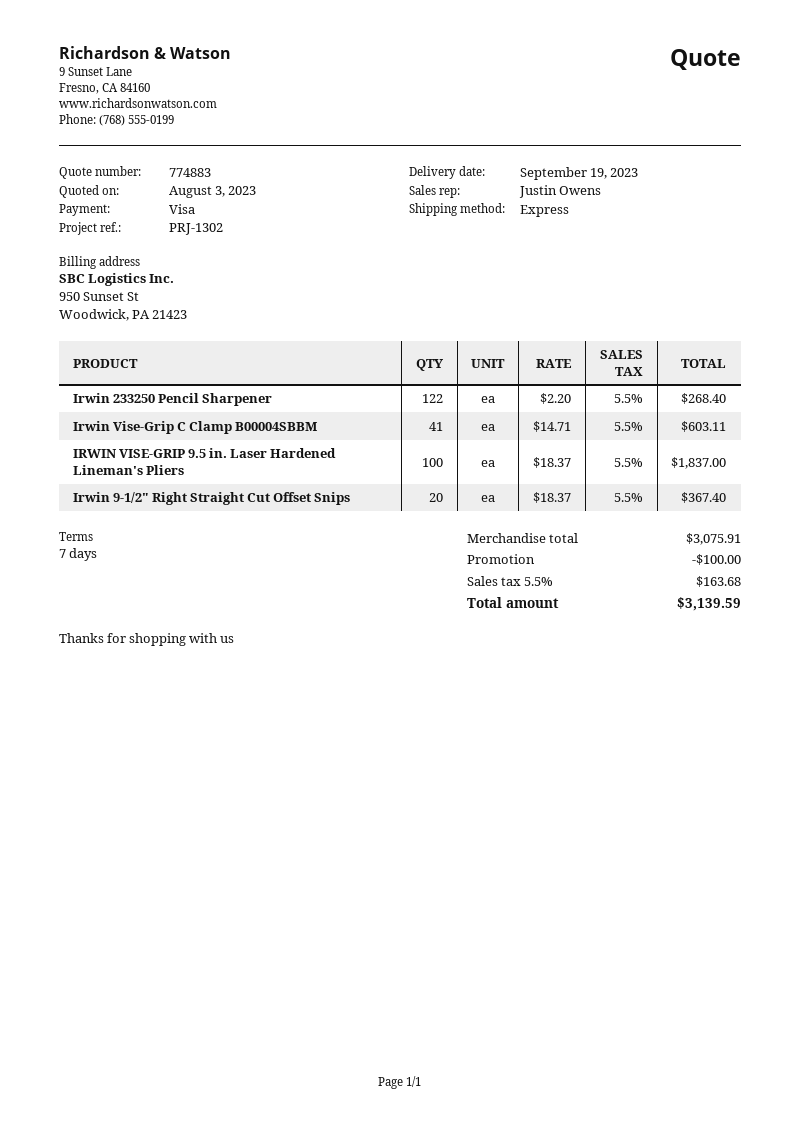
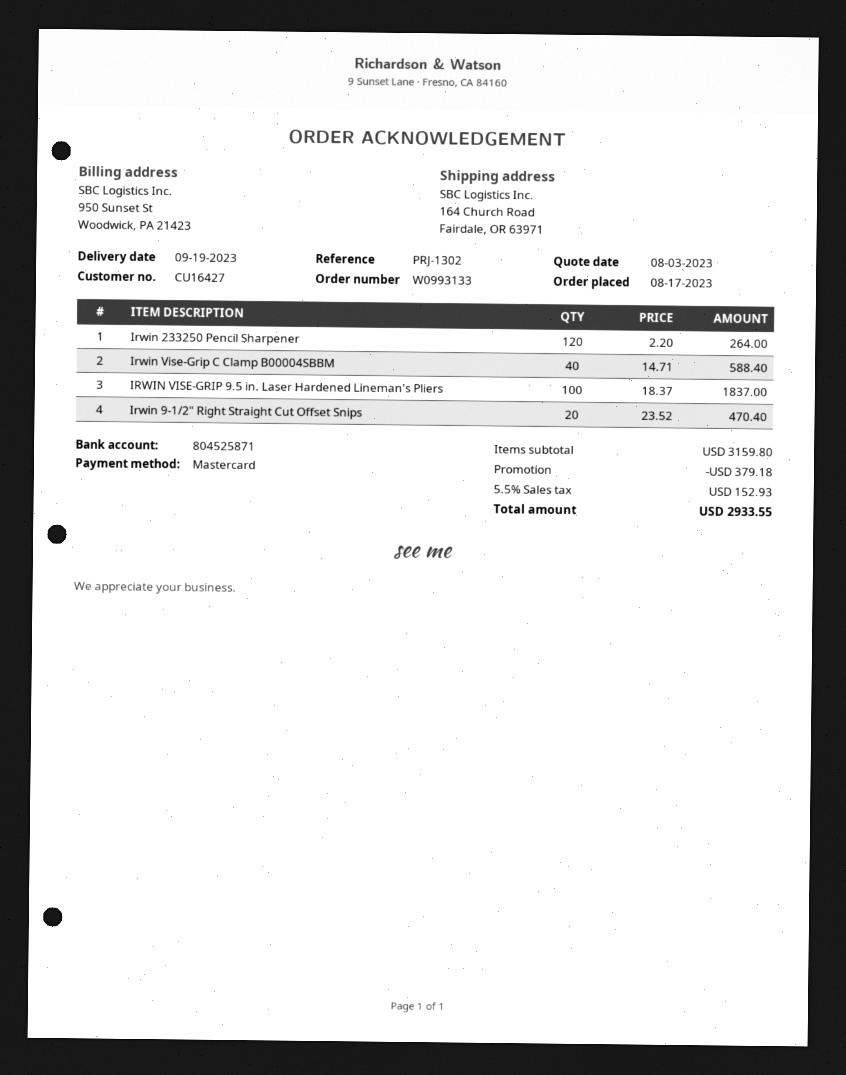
payment method: Visa -> Mastercard
Irwin 233250 Pencil Sharpener: 122 x 2.20 = 268.40 -> 120 x 2.20 = 264.00
Irwin Vise-Grip C Clamp B00004SBBM: 41 x 14.71 = 603.11 -> 40 x 14.71 = 588.40
Irwin 9-1/2" Right Straight Cut Offset Snips: 20 x 18.37 = 367.40 -> 20 x 23.52 = 470.40
subtotal: 3075.91 -> 3159.80
discount: 100.00 -> 379.18
tax: 5.5% = 163.68 -> 5.5% = 152.93
total: 3139.59 -> 2933.55

